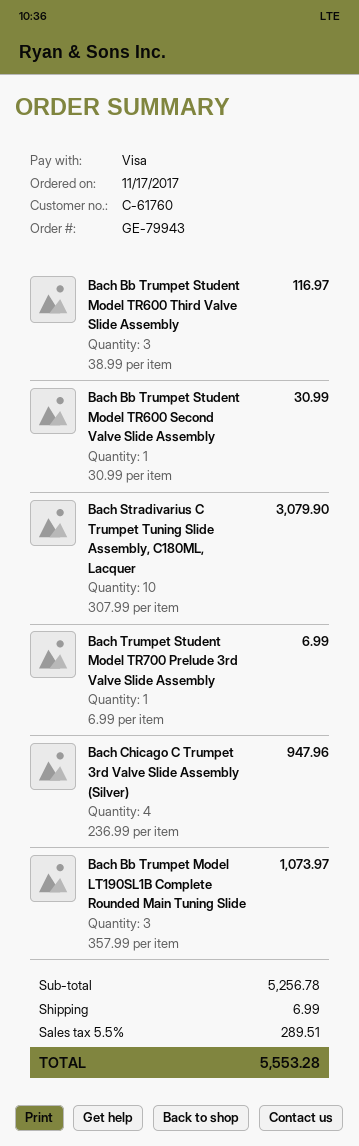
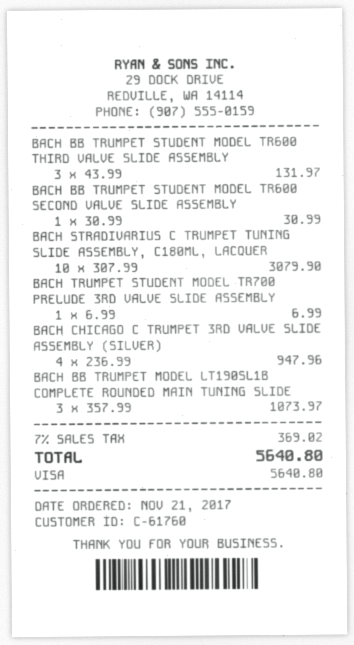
order date: 2017-11-17 -> 2017-11-21
Bach Bb Trumpet Student Model TR600 Third Valve Slide Assembly: 3 x 38.99 = 116.97 -> 3 x 43.99 = 131.97
shipping: 6.99 -> none
tax: 5.5% = 289.51 -> 7% = 369.02
total: 5553.28 -> 5640.80

